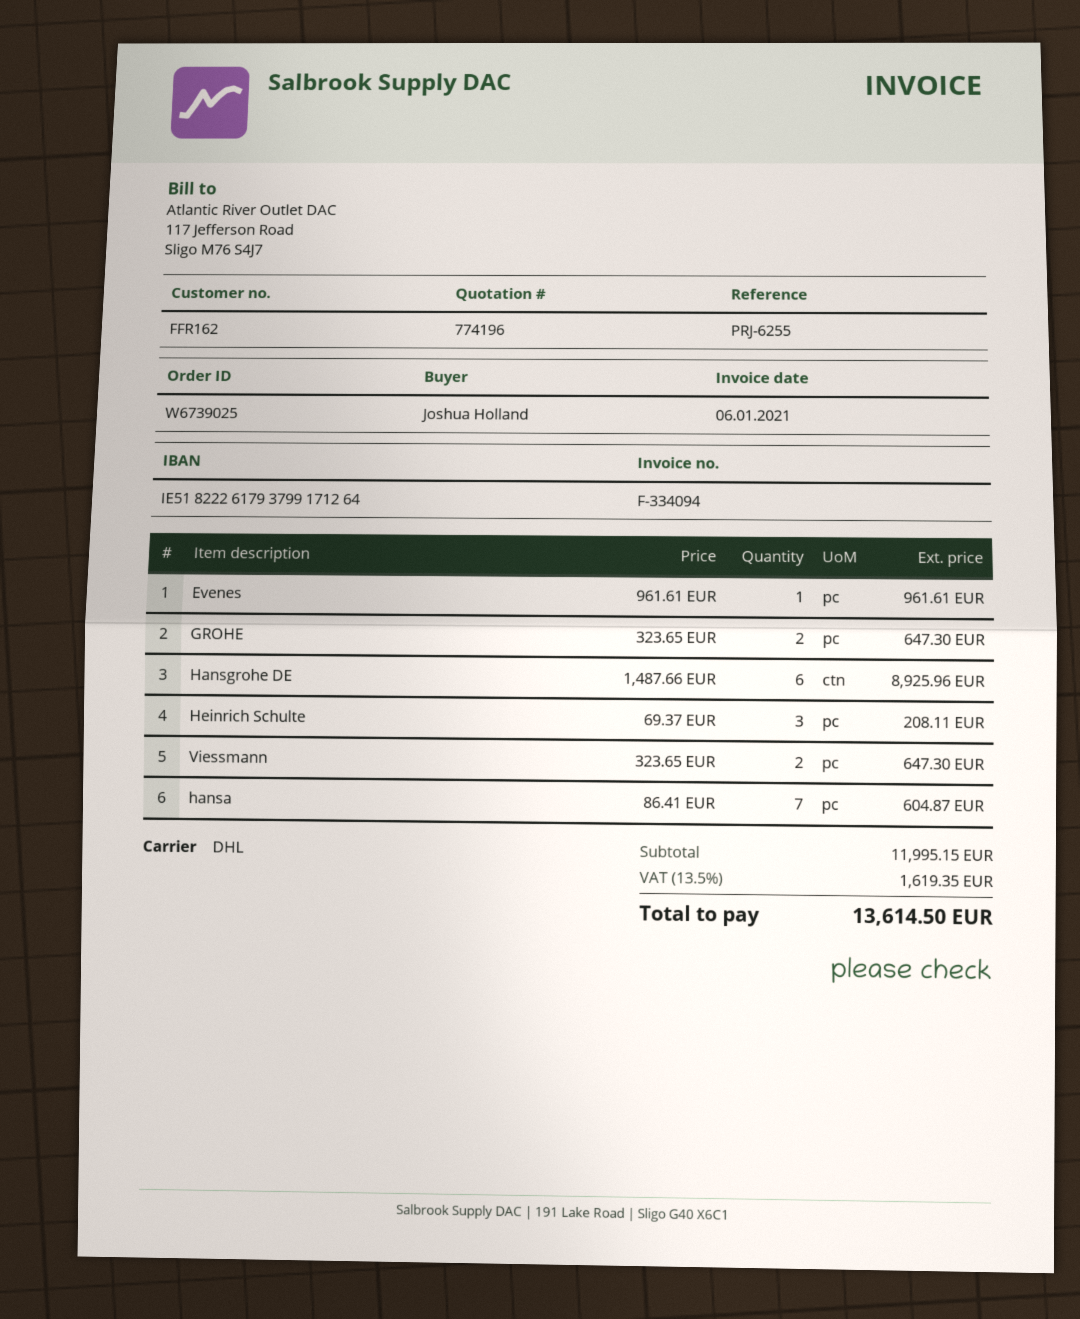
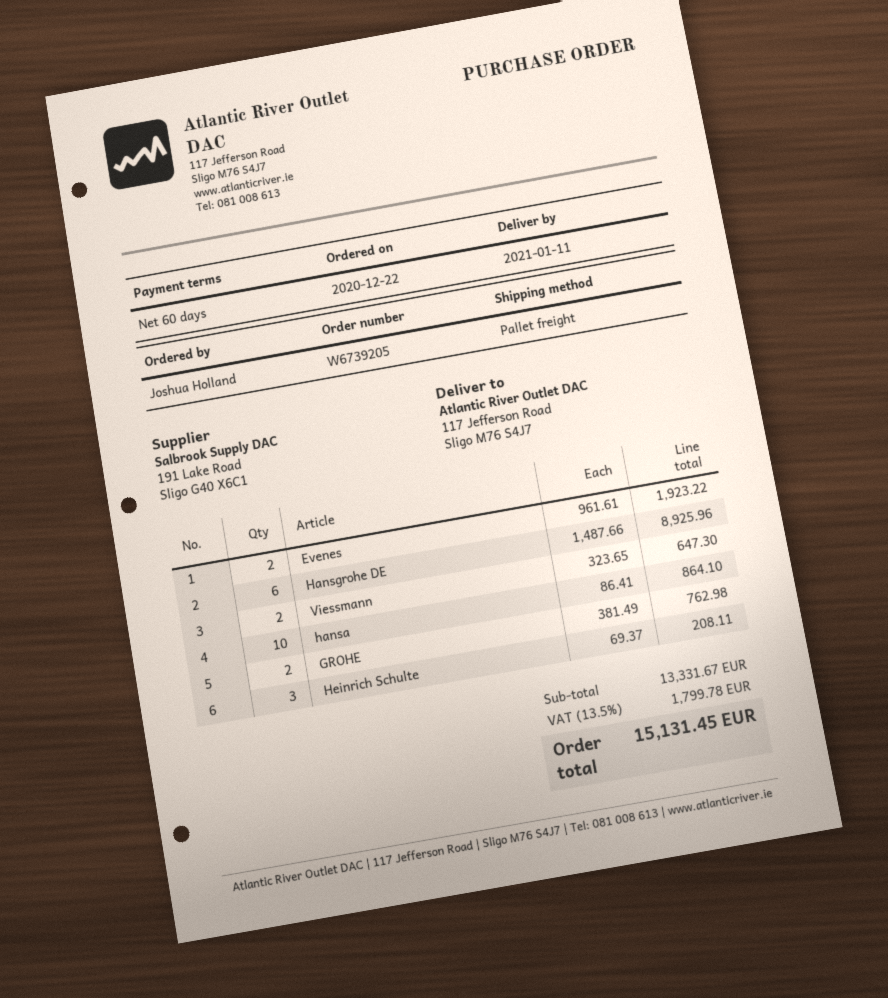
order number: W6739025 -> W6739205
shipping method: DHL -> pallet freight
Evenes: 1 x 961.61 = 961.61 -> 2 x 961.61 = 1923.22
GROHE: 2 x 323.65 = 647.30 -> 2 x 381.49 = 762.98
hansa: 7 x 86.41 = 604.87 -> 10 x 86.41 = 864.10
subtotal: 11995.15 -> 13331.67
tax: 13.5% = 1619.35 -> 13.5% = 1799.78
total: 13614.50 -> 15131.45

